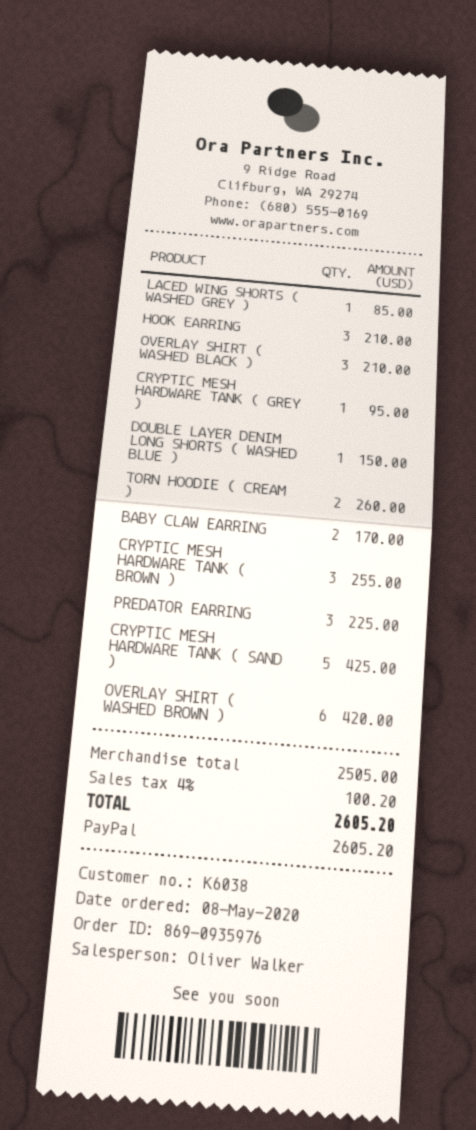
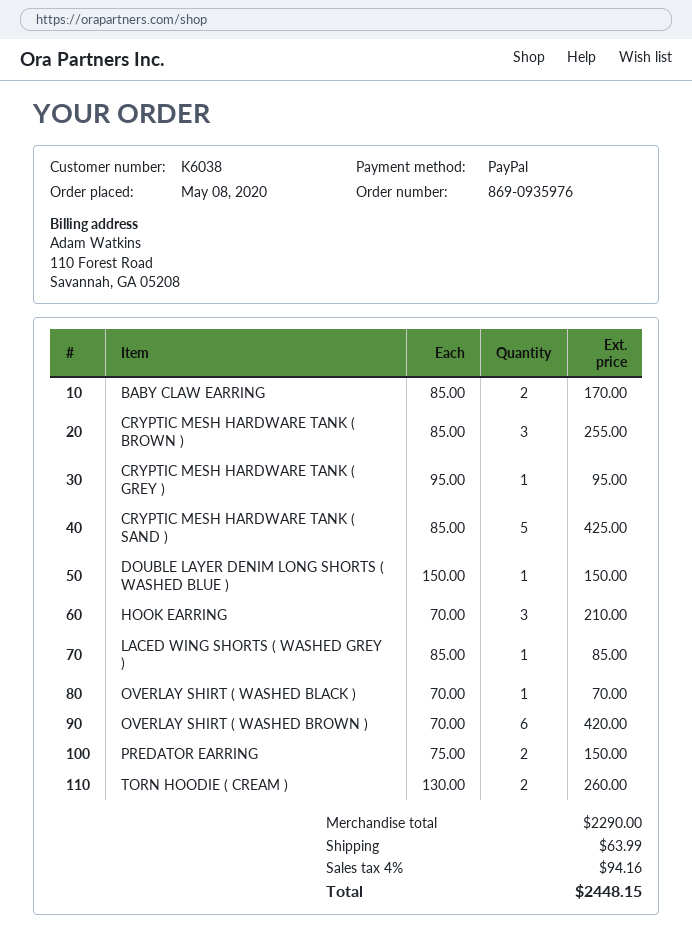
OVERLAY SHIRT ( WASHED BLACK ): 3 for 210.00 -> 1 for 70.00
PREDATOR EARRING: 3 for 225.00 -> 2 for 150.00
subtotal: 2505.00 -> 2290.00
shipping: none -> 63.99
tax: 4% = 100.20 -> 4% = 94.16
total: 2605.20 -> 2448.15

